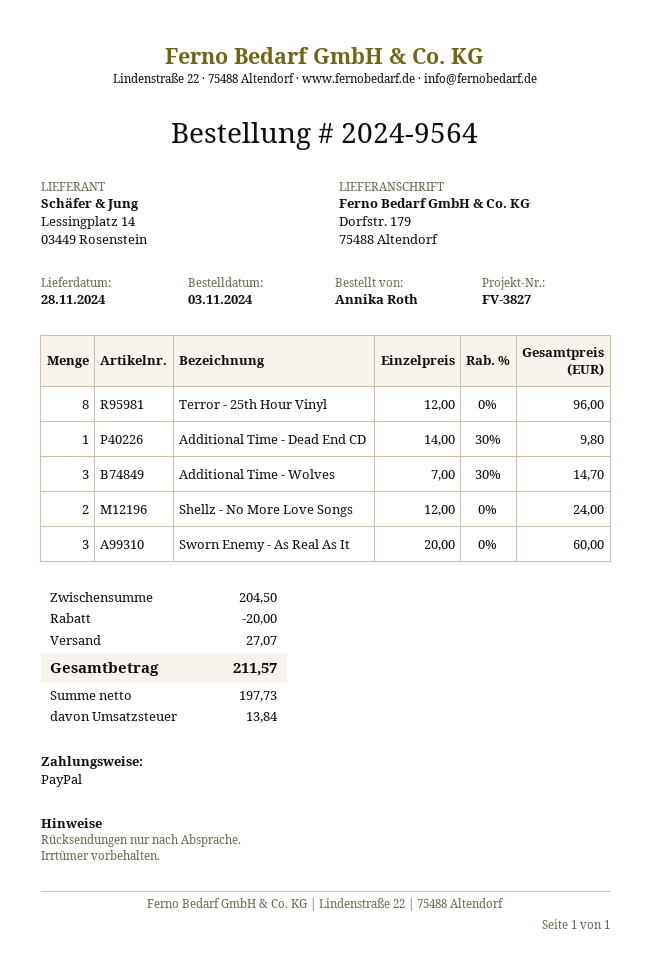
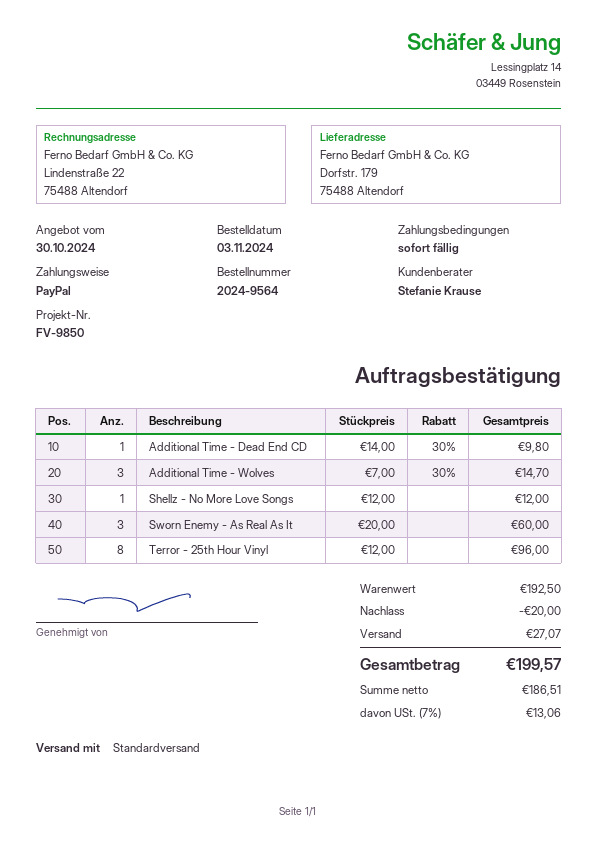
reference: FV-3827 -> FV-9850
Shellz - No More Love Songs: 2 x 12.00 = 24.00 -> 1 x 12.00 = 12.00
subtotal: 204.50 -> 192.50
net: 197.73 -> 186.51
tax: 13.84 -> 13.06
total: 211.57 -> 199.57

